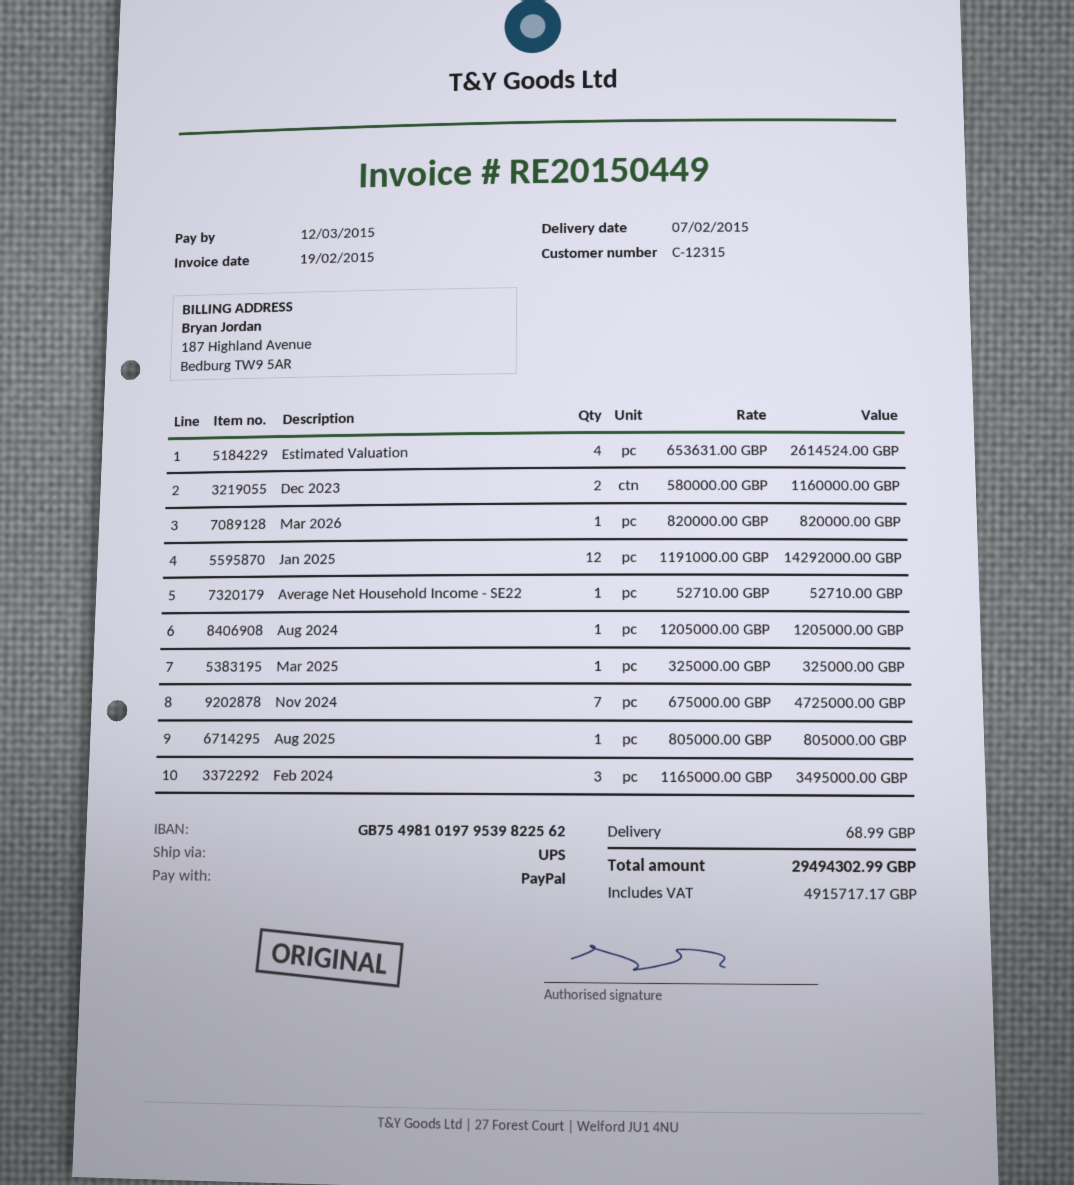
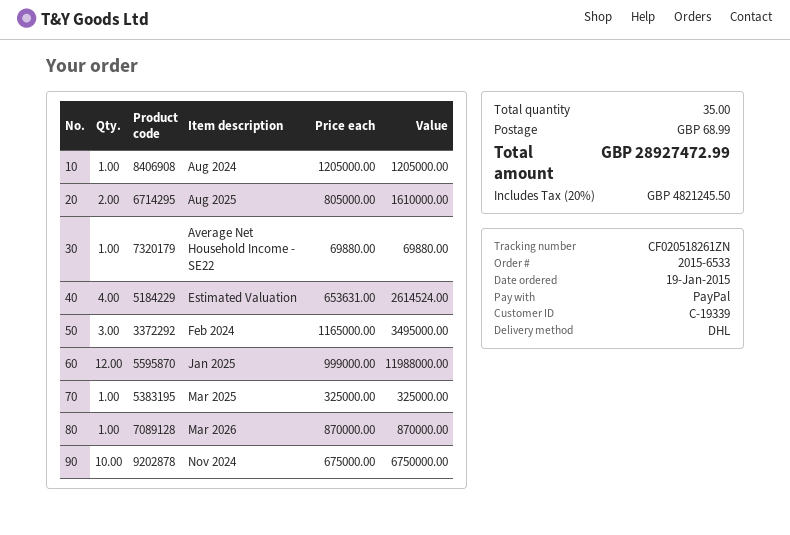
customer number: C-12315 -> C-19339
shipping method: UPS -> DHL
Dec 2023: 2 x 580000.00 = 1160000.00 -> none
Mar 2026: 1 x 820000.00 = 820000.00 -> 1 x 870000.00 = 870000.00
Jan 2025: 12 x 1191000.00 = 14292000.00 -> 12 x 999000.00 = 11988000.00
Average Net Household Income - SE22: 1 x 52710.00 = 52710.00 -> 1 x 69880.00 = 69880.00
Nov 2024: 7 x 675000.00 = 4725000.00 -> 10 x 675000.00 = 6750000.00
Aug 2025: 1 x 805000.00 = 805000.00 -> 2 x 805000.00 = 1610000.00
tax: 4915717.17 -> 4821245.50
total: 29494302.99 -> 28927472.99

